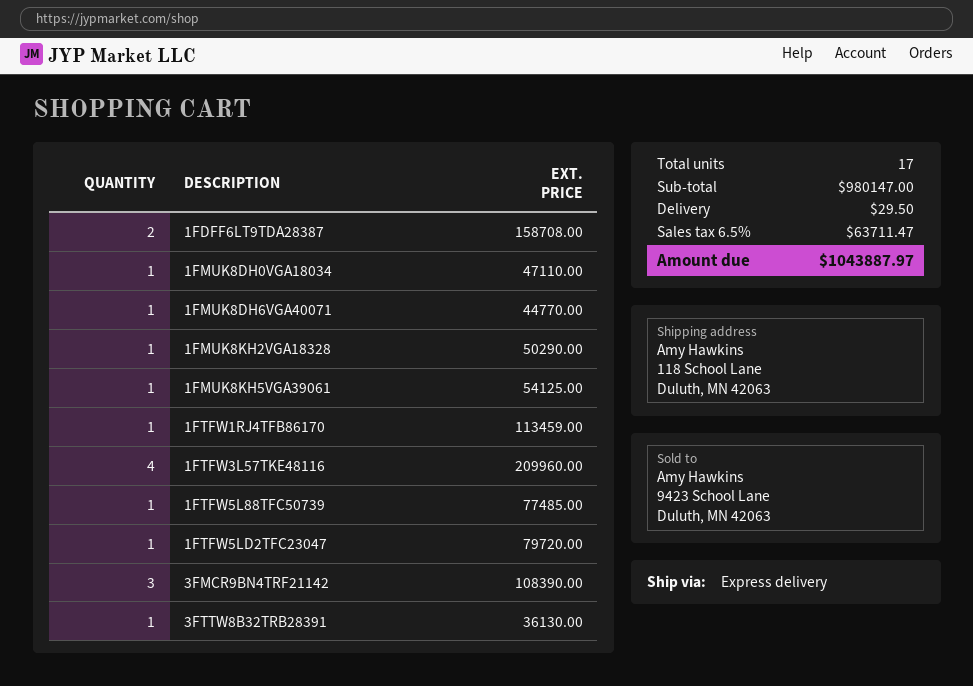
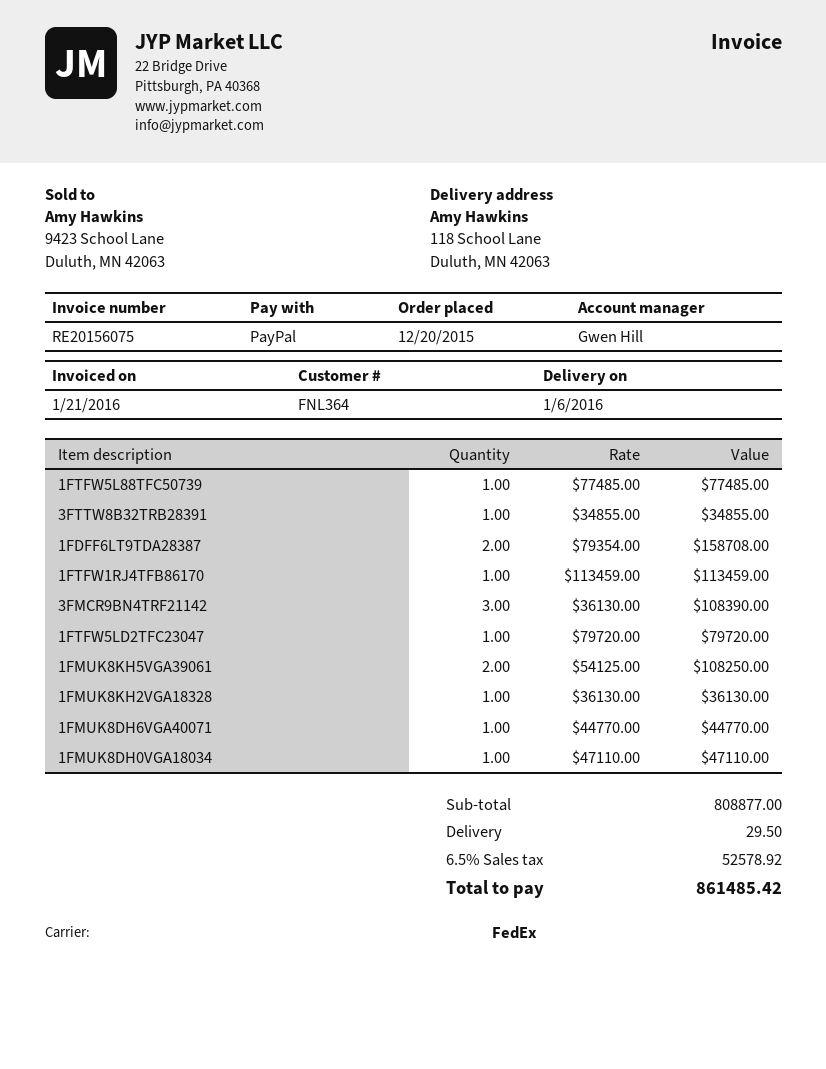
shipping method: express -> FedEx
1FMUK8KH2VGA18328: 1 for 50290.00 -> 1 for 36130.00
1FMUK8KH5VGA39061: 1 for 54125.00 -> 2 for 108250.00
1FTFW3L57TKE48116: 4 for 209960.00 -> none
3FTTW8B32TRB28391: 1 for 36130.00 -> 1 for 34855.00
subtotal: 980147.00 -> 808877.00
tax: 6.5% = 63711.47 -> 6.5% = 52578.92
total: 1043887.97 -> 861485.42

